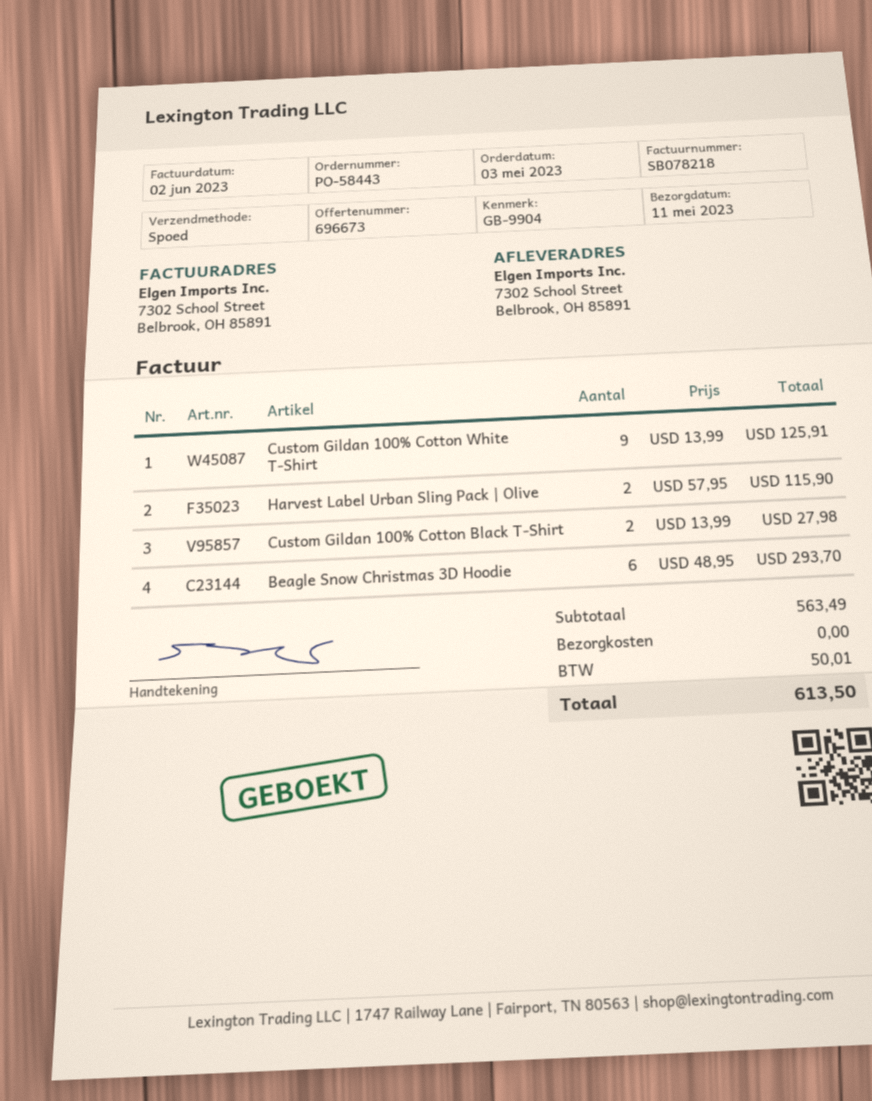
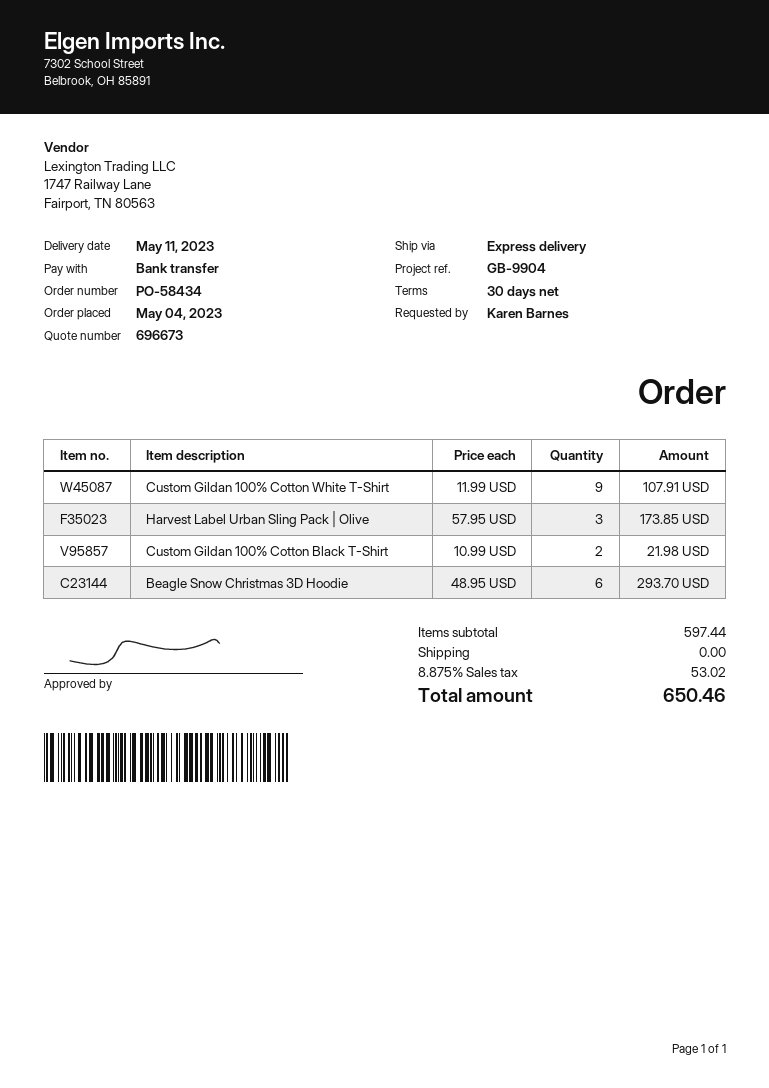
order number: PO-58443 -> PO-58434
order date: 2023-05-03 -> 2023-05-04
Custom Gildan 100% Cotton White T-Shirt: 9 x 13.99 = 125.91 -> 9 x 11.99 = 107.91
Harvest Label Urban Sling Pack | Olive: 2 x 57.95 = 115.90 -> 3 x 57.95 = 173.85
Custom Gildan 100% Cotton Black T-Shirt: 2 x 13.99 = 27.98 -> 2 x 10.99 = 21.98
subtotal: 563.49 -> 597.44
tax: 50.01 -> 53.02
total: 613.50 -> 650.46

